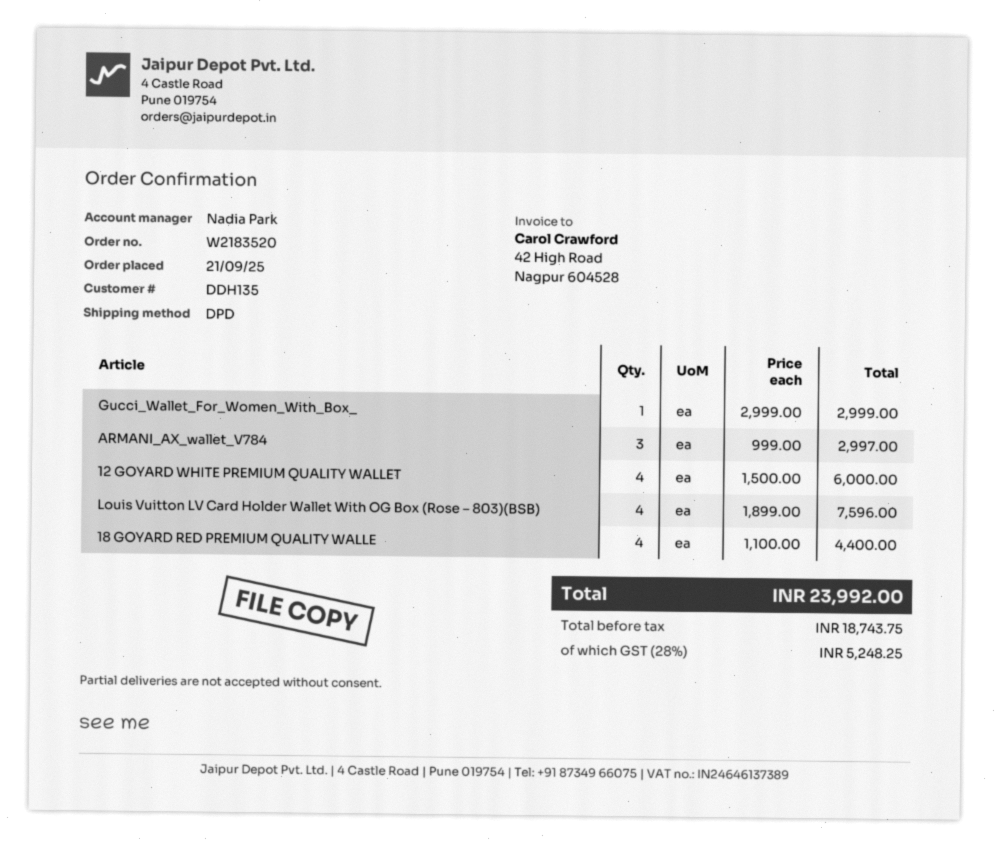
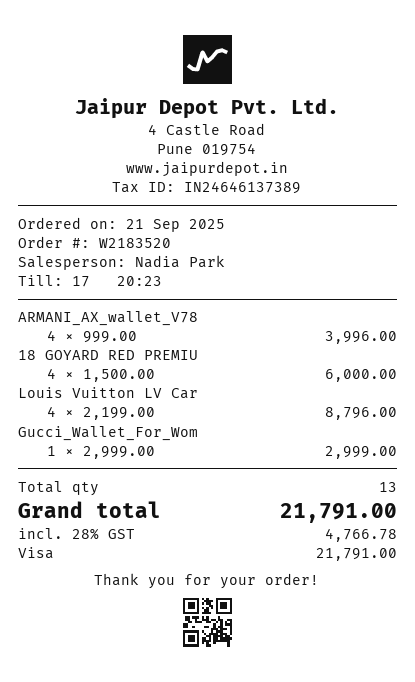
ARMANI_AX_wallet_V784: 3 x 999.00 = 2997.00 -> 4 x 999.00 = 3996.00
12 GOYARD WHITE PREMIUM QUALITY WALLET: 4 x 1500.00 = 6000.00 -> none
Louis Vuitton LV Card Holder Wallet With OG Box (Rose – 803)(BSB): 4 x 1899.00 = 7596.00 -> 4 x 2199.00 = 8796.00
18 GOYARD RED PREMIUM QUALITY WALLE: 4 x 1100.00 = 4400.00 -> 4 x 1500.00 = 6000.00
tax: 28% = 5248.25 -> 28% = 4766.78
total: 23992.00 -> 21791.00

